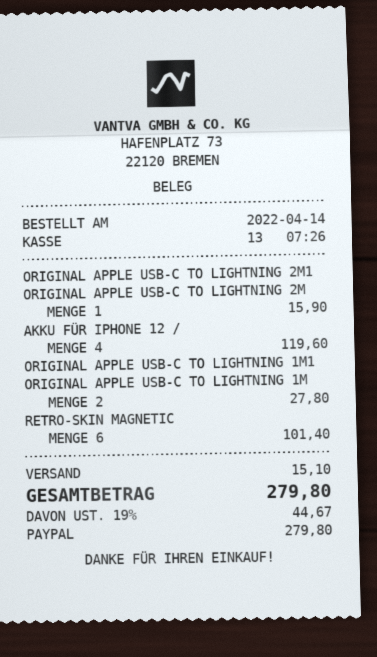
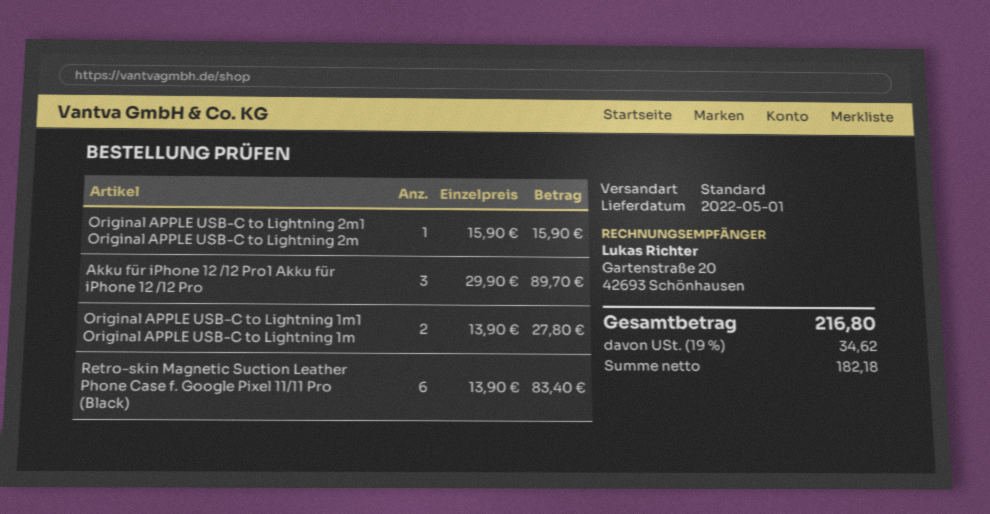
AKKU FÜR IPHONE 12 /: 4 for 119.60 -> 3 for 89.70
RETRO-SKIN MAGNETIC: 6 for 101.40 -> 6 for 83.40
shipping: 15.10 -> none
tax: 19% = 44.67 -> 19% = 34.62
total: 279.80 -> 216.80

